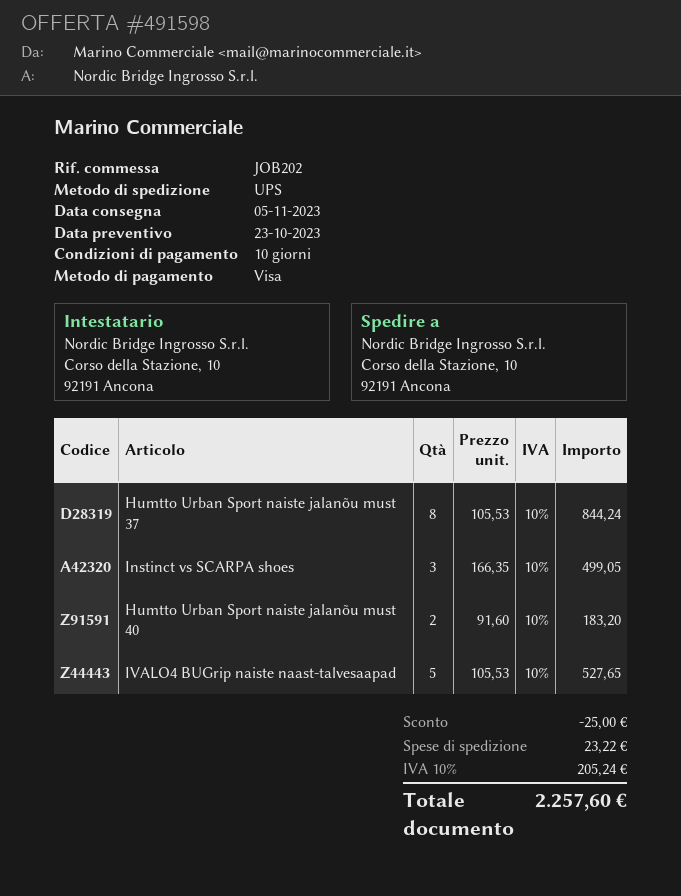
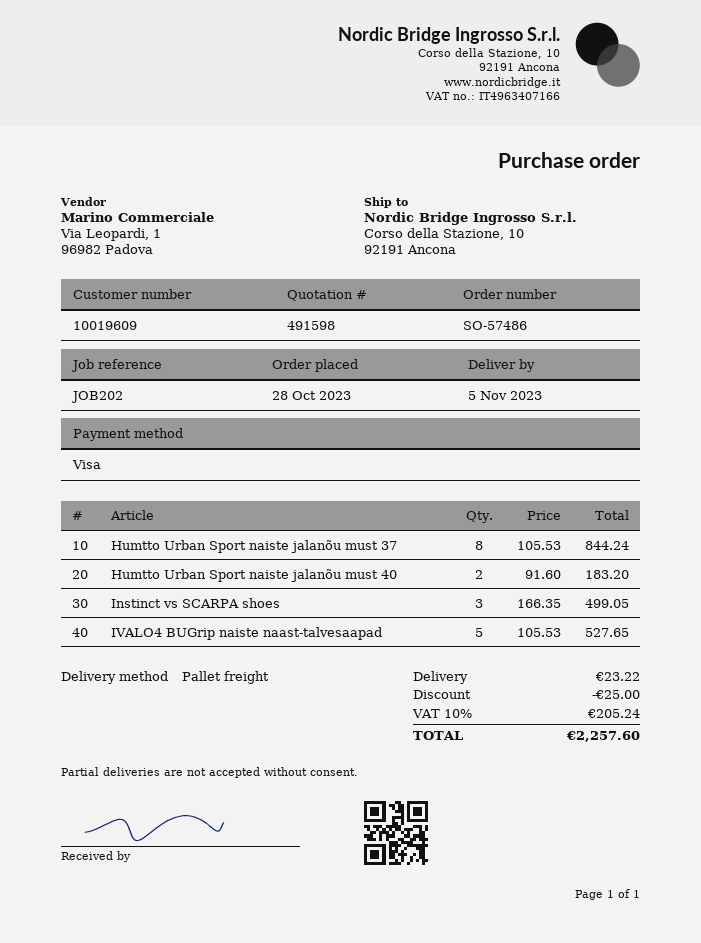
shipping method: UPS -> pallet freight

